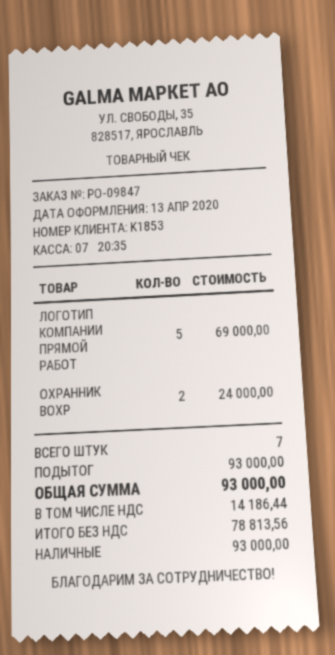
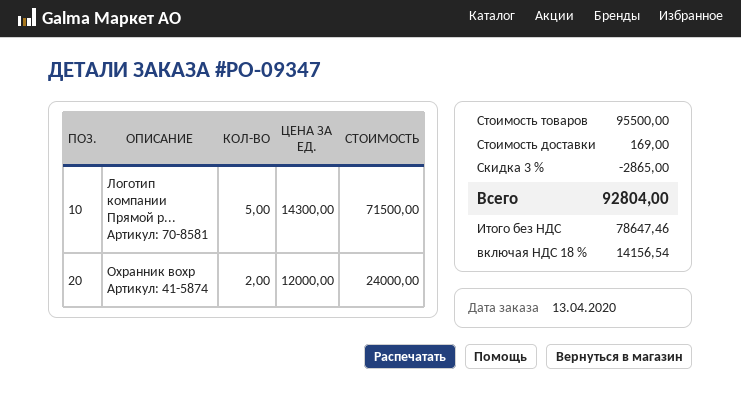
order number: PO-09847 -> PO-09347
ЛОГОТИП КОМПАНИИ ПРЯМОЙ РАБОТ: 5 for 69000.00 -> 5 for 71500.00
subtotal: 93000.00 -> 95500.00
discount: none -> 3% = 2865.00
shipping: none -> 169.00
net: 78813.56 -> 78647.46
tax: 14186.44 -> 14156.54
total: 93000.00 -> 92804.00

